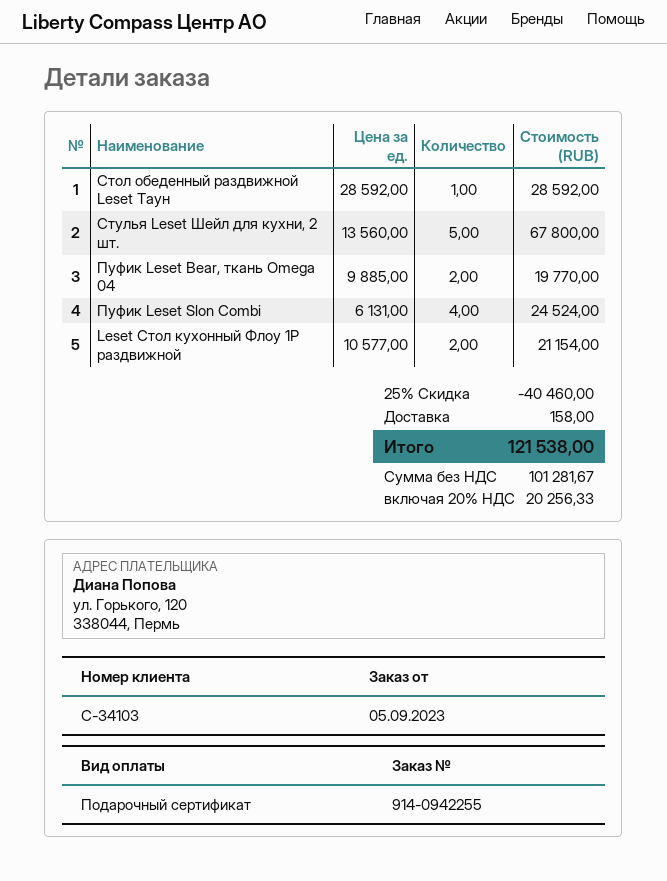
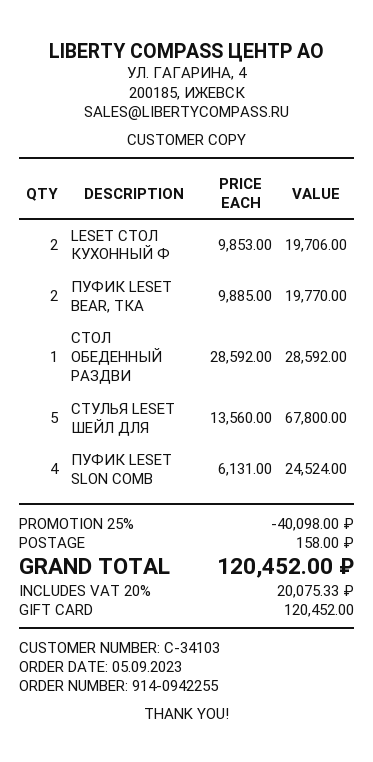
Leset Стол кухонный Флоу 1Р раздвижной: 2 x 10577.00 = 21154.00 -> 2 x 9853.00 = 19706.00
discount: 25% = 40460.00 -> 25% = 40098.00
tax: 20% = 20256.33 -> 20% = 20075.33
total: 121538.00 -> 120452.00

